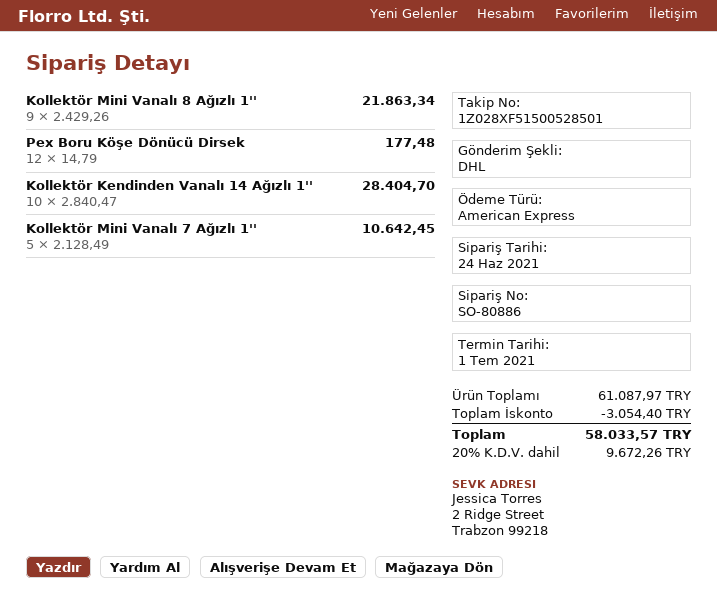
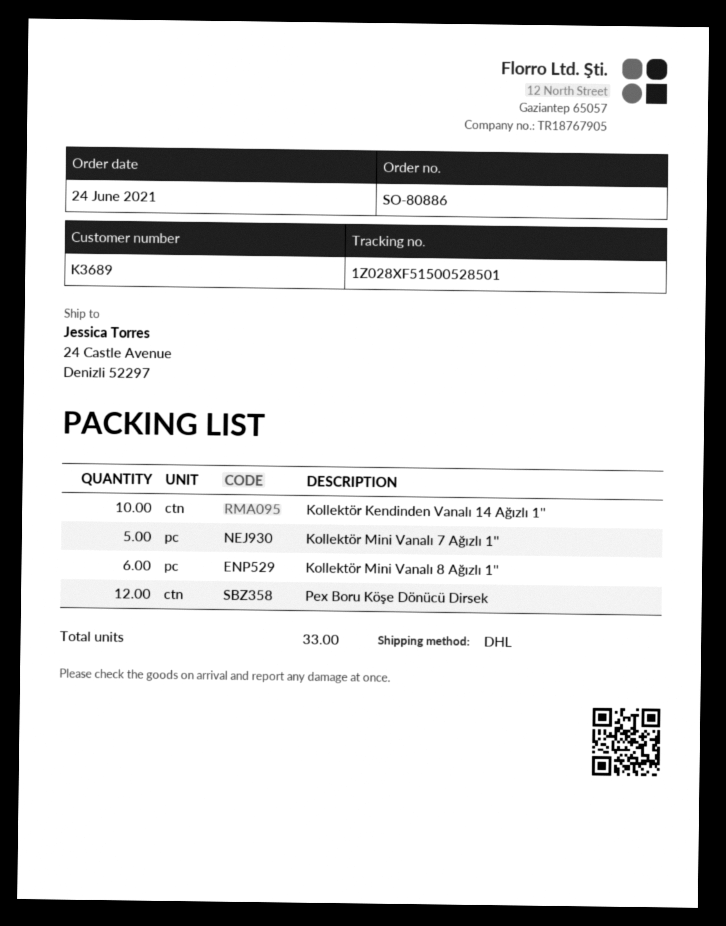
ship to: 2 Ridge Street, Trabzon 99218 -> 24 Castle Avenue, Denizli 52297
Kollektör Mini Vanalı 8 Ağızlı 1'': 9 -> 6

